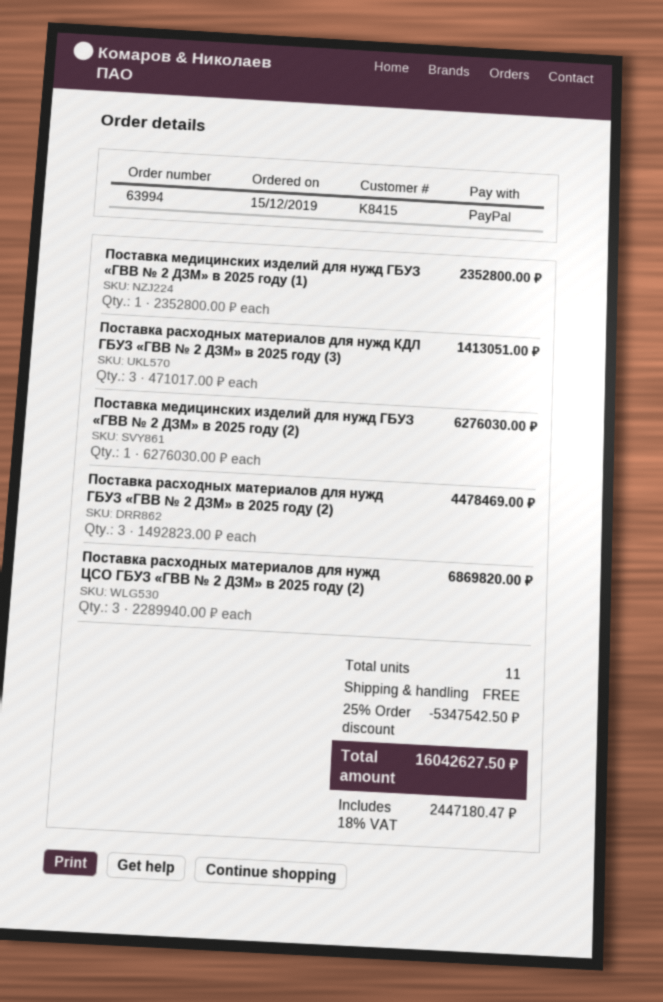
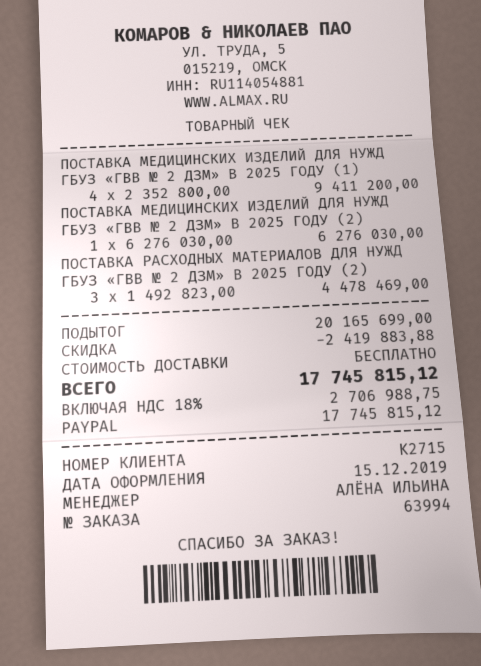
customer number: K8415 -> K2715
Поставка медицинских изделий для нужд ГБУЗ «ГВВ № 2 ДЗМ» в 2025 году (1): 1 x 2352800.00 = 2352800.00 -> 4 x 2352800.00 = 9411200.00
Поставка расходных материалов для нужд КДЛ ГБУЗ «ГВВ № 2 ДЗМ» в 2025 году (3): 3 x 471017.00 = 1413051.00 -> none
Поставка расходных материалов для нужд ЦСО ГБУЗ «ГВВ № 2 ДЗМ» в 2025 году (2): 3 x 2289940.00 = 6869820.00 -> none
discount: 5347542.50 -> 2419883.88
tax: 18% = 2447180.47 -> 18% = 2706988.75
total: 16042627.50 -> 17745815.12

